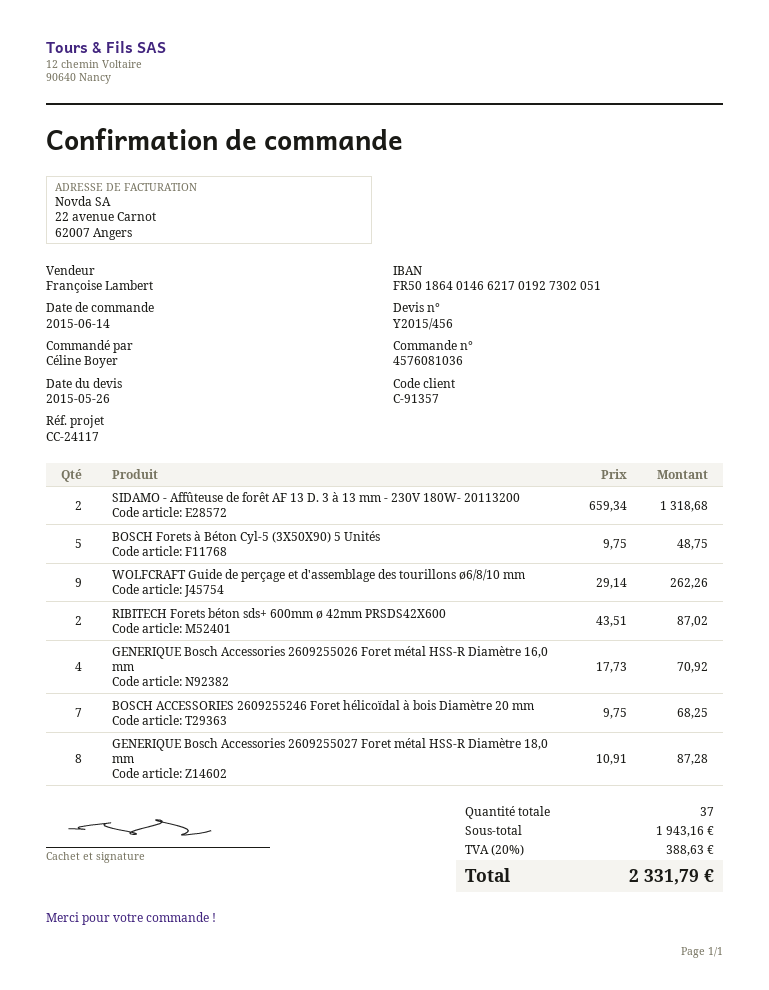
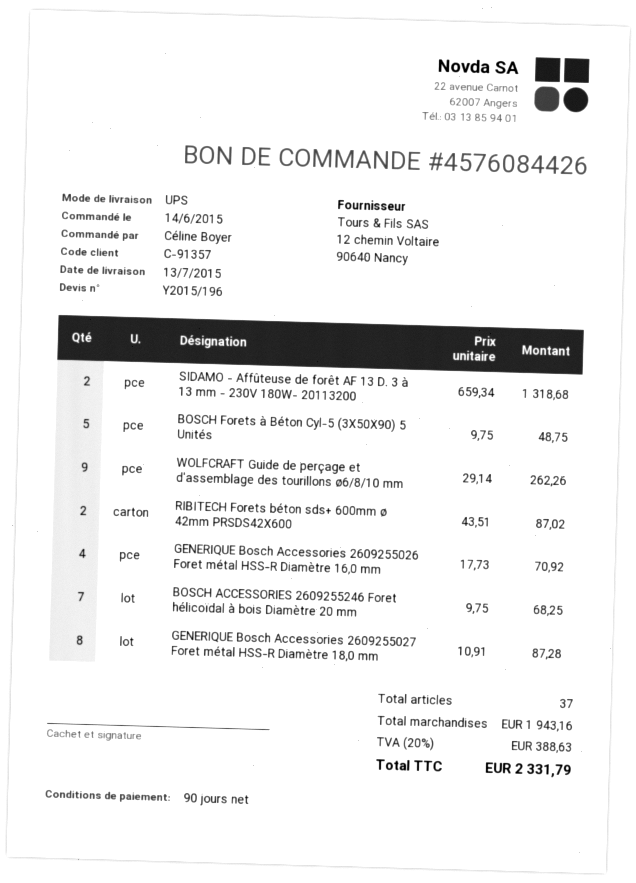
quote number: Y2015/456 -> Y2015/196
order number: 4576081036 -> 4576084426

